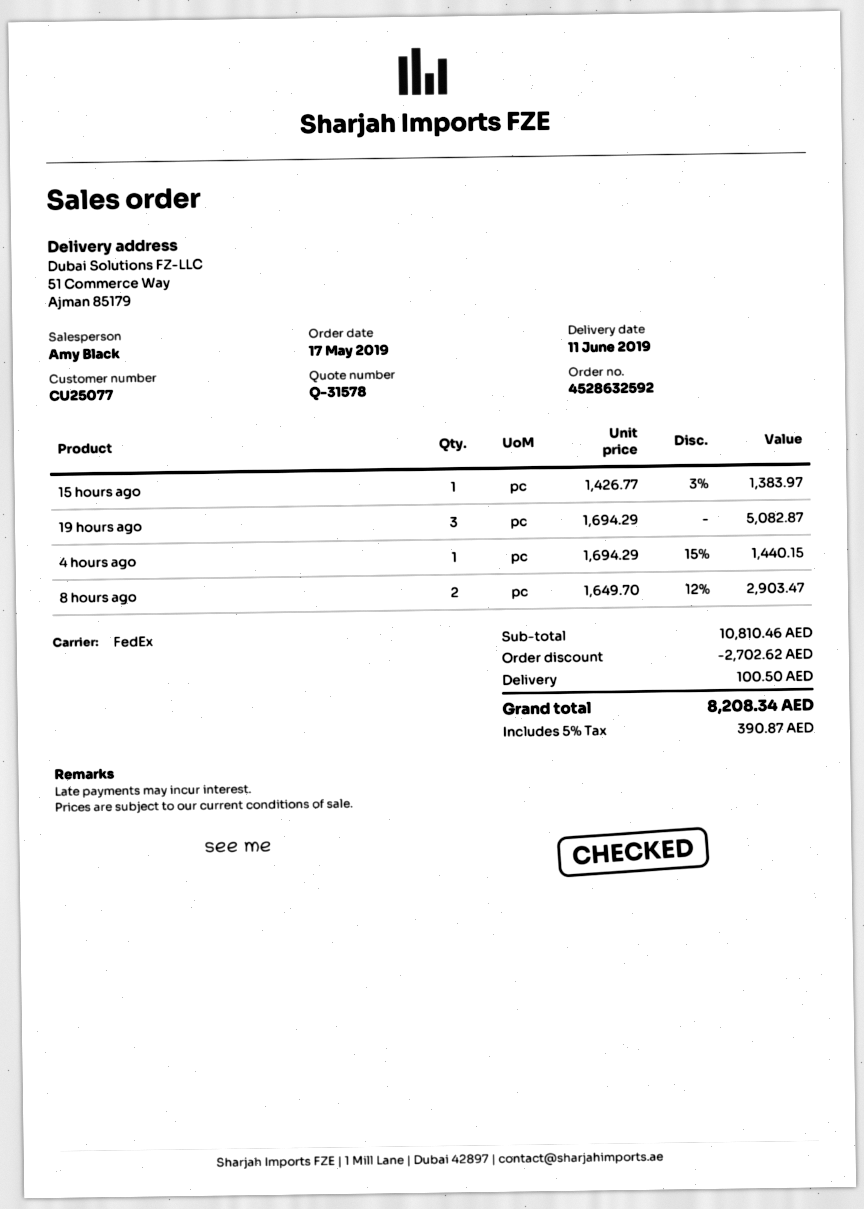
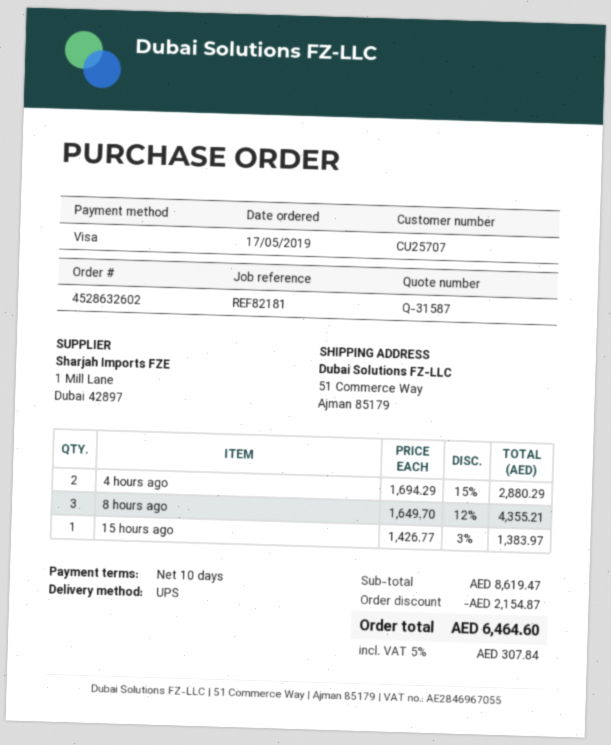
quote number: Q-31578 -> Q-31587
order number: 4528632592 -> 4528632602
customer number: CU25077 -> CU25707
shipping method: FedEx -> UPS
19 hours ago: 3 x 1694.29 = 5082.87 -> none
4 hours ago: 1 x 1694.29 - 15% = 1440.15 -> 2 x 1694.29 - 15% = 2880.29
8 hours ago: 2 x 1649.70 - 12% = 2903.47 -> 3 x 1649.70 - 12% = 4355.21
subtotal: 10810.46 -> 8619.47
discount: 2702.62 -> 2154.87
shipping: 100.50 -> none
tax: 5% = 390.87 -> 5% = 307.84
total: 8208.34 -> 6464.60

